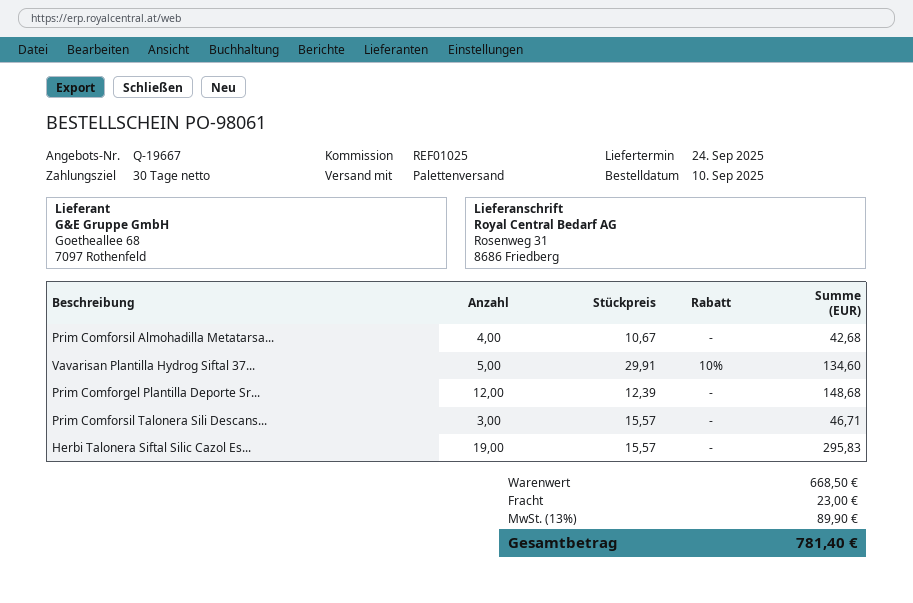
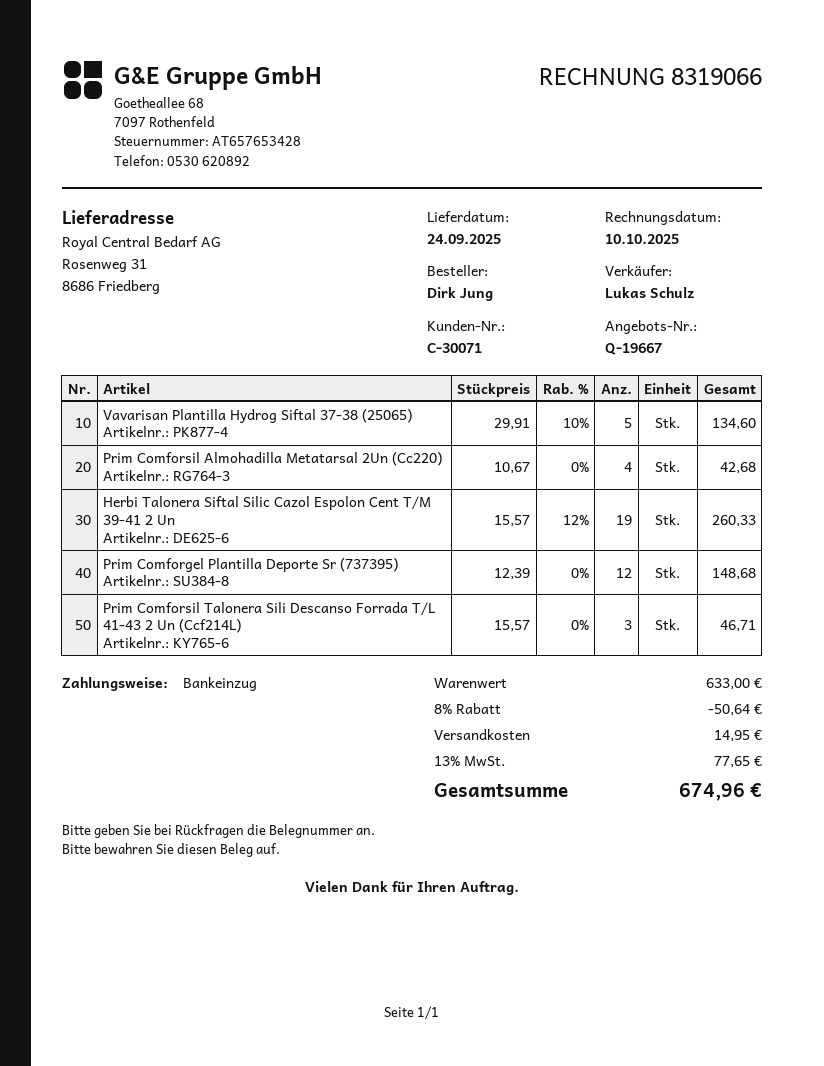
Herbi Talonera Siftal Silic Cazol Es...: 19 x 15.57 = 295.83 -> 19 x 15.57 - 12% = 260.33
subtotal: 668.50 -> 633.00
discount: none -> 8% = 50.64
shipping: 23.00 -> 14.95
tax: 13% = 89.90 -> 13% = 77.65
total: 781.40 -> 674.96

